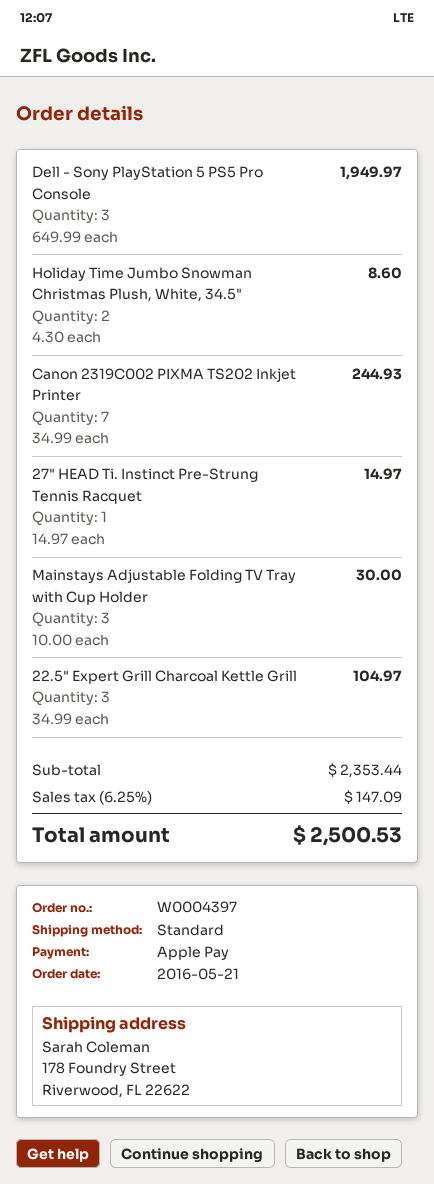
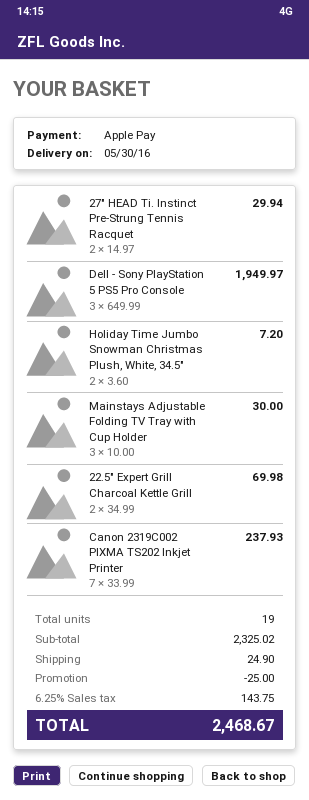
Holiday Time Jumbo Snowman Christmas Plush, White, 34.5": 2 x 4.30 = 8.60 -> 2 x 3.60 = 7.20
Canon 2319C002 PIXMA TS202 Inkjet Printer: 7 x 34.99 = 244.93 -> 7 x 33.99 = 237.93
27" HEAD Ti. Instinct Pre-Strung Tennis Racquet: 1 x 14.97 = 14.97 -> 2 x 14.97 = 29.94
22.5" Expert Grill Charcoal Kettle Grill: 3 x 34.99 = 104.97 -> 2 x 34.99 = 69.98
subtotal: 2353.44 -> 2325.02
discount: none -> 25.00
shipping: none -> 24.90
tax: 6.25% = 147.09 -> 6.25% = 143.75
total: 2500.53 -> 2468.67

